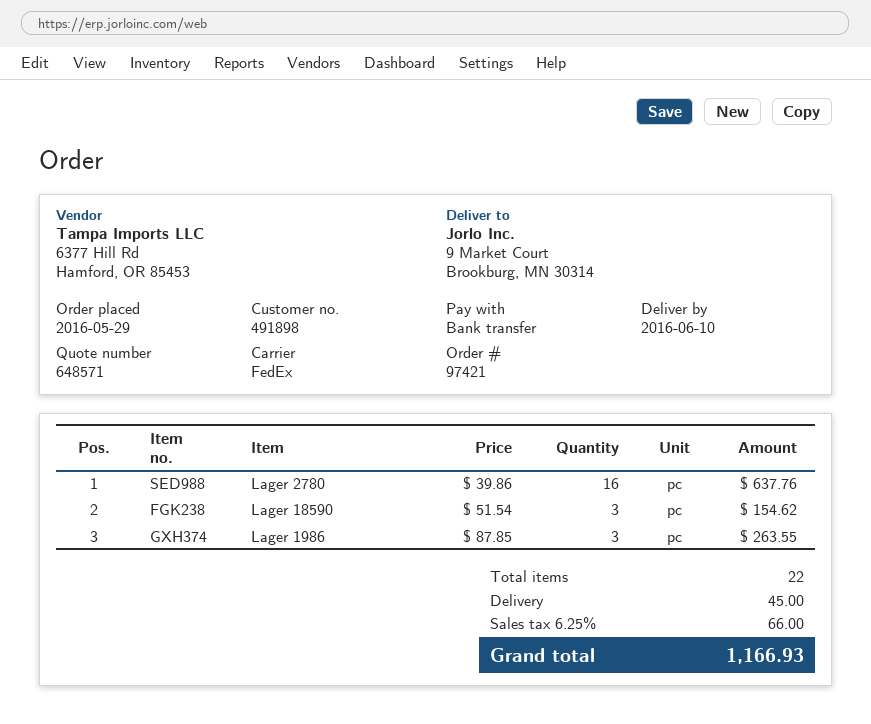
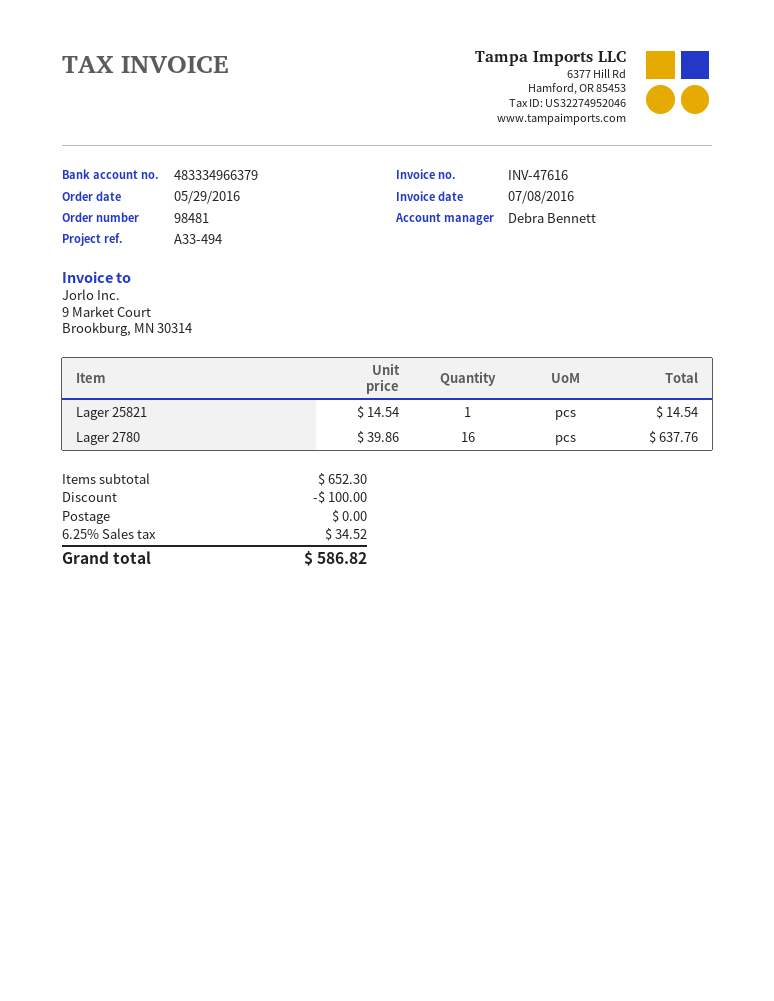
order number: 97421 -> 98481
Lager 18590: 3 x 51.54 = 154.62 -> none
Lager 1986: 3 x 87.85 = 263.55 -> none
Lager 25821: none -> 1 x 14.54 = 14.54
discount: none -> 100.00
shipping: 45.00 -> 0.00
tax: 6.25% = 66.00 -> 6.25% = 34.52
total: 1166.93 -> 586.82

